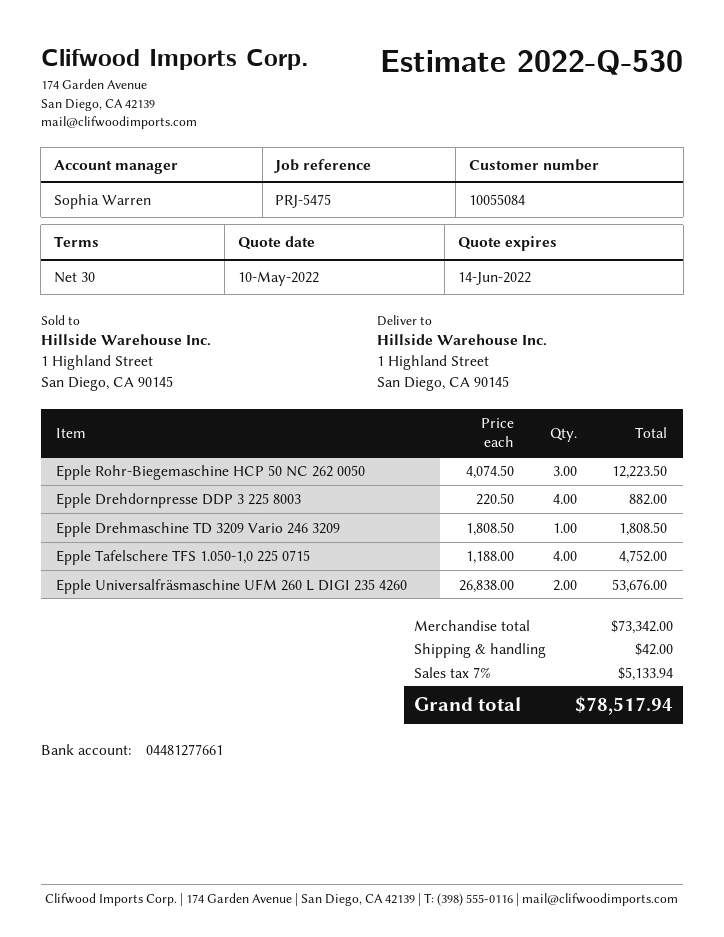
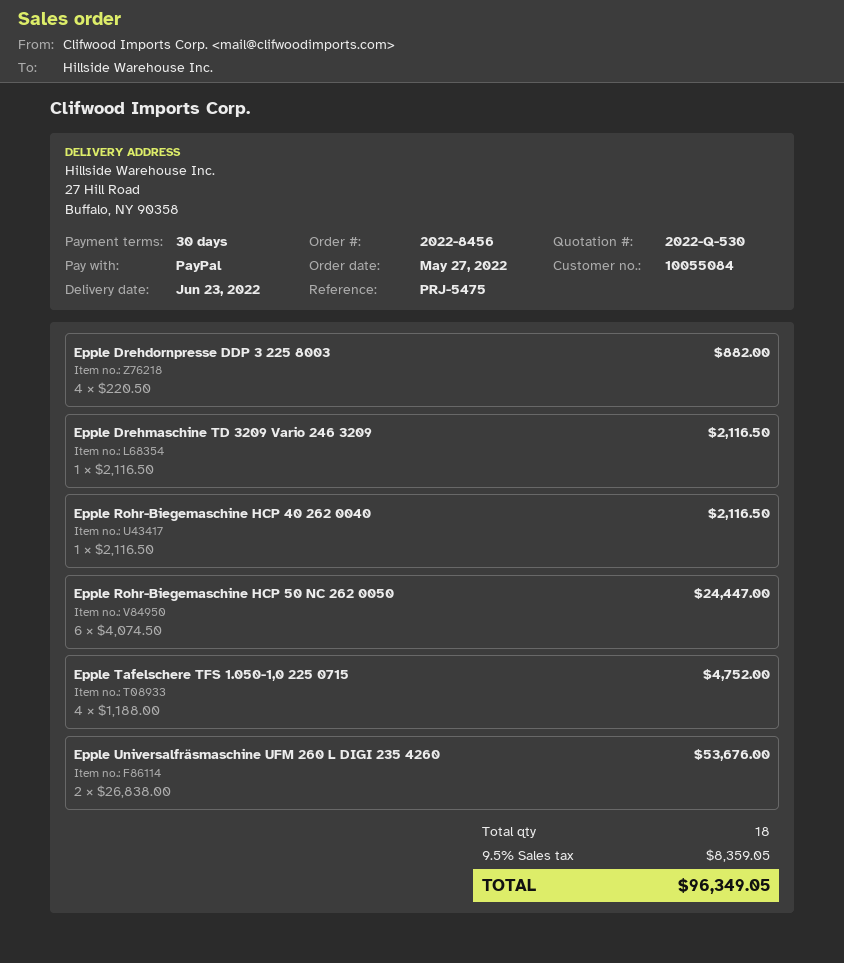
ship to: 1 Highland Street, San Diego, CA 90145 -> 27 Hill Road, Buffalo, NY 90358
Epple Rohr-Biegemaschine HCP 50 NC 262 0050: 3 x 4074.50 = 12223.50 -> 6 x 4074.50 = 24447.00
Epple Drehmaschine TD 3209 Vario 246 3209: 1 x 1808.50 = 1808.50 -> 1 x 2116.50 = 2116.50
Epple Rohr-Biegemaschine HCP 40 262 0040: none -> 1 x 2116.50 = 2116.50
shipping: 42.00 -> none
tax: 7% = 5133.94 -> 9.5% = 8359.05
total: 78517.94 -> 96349.05

